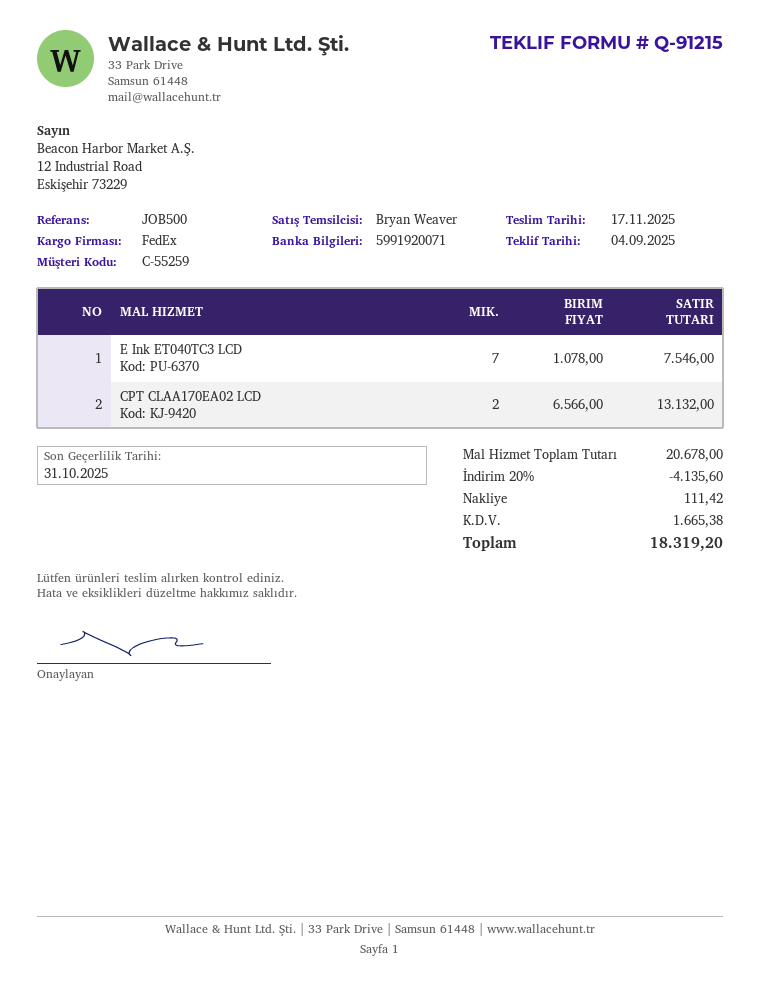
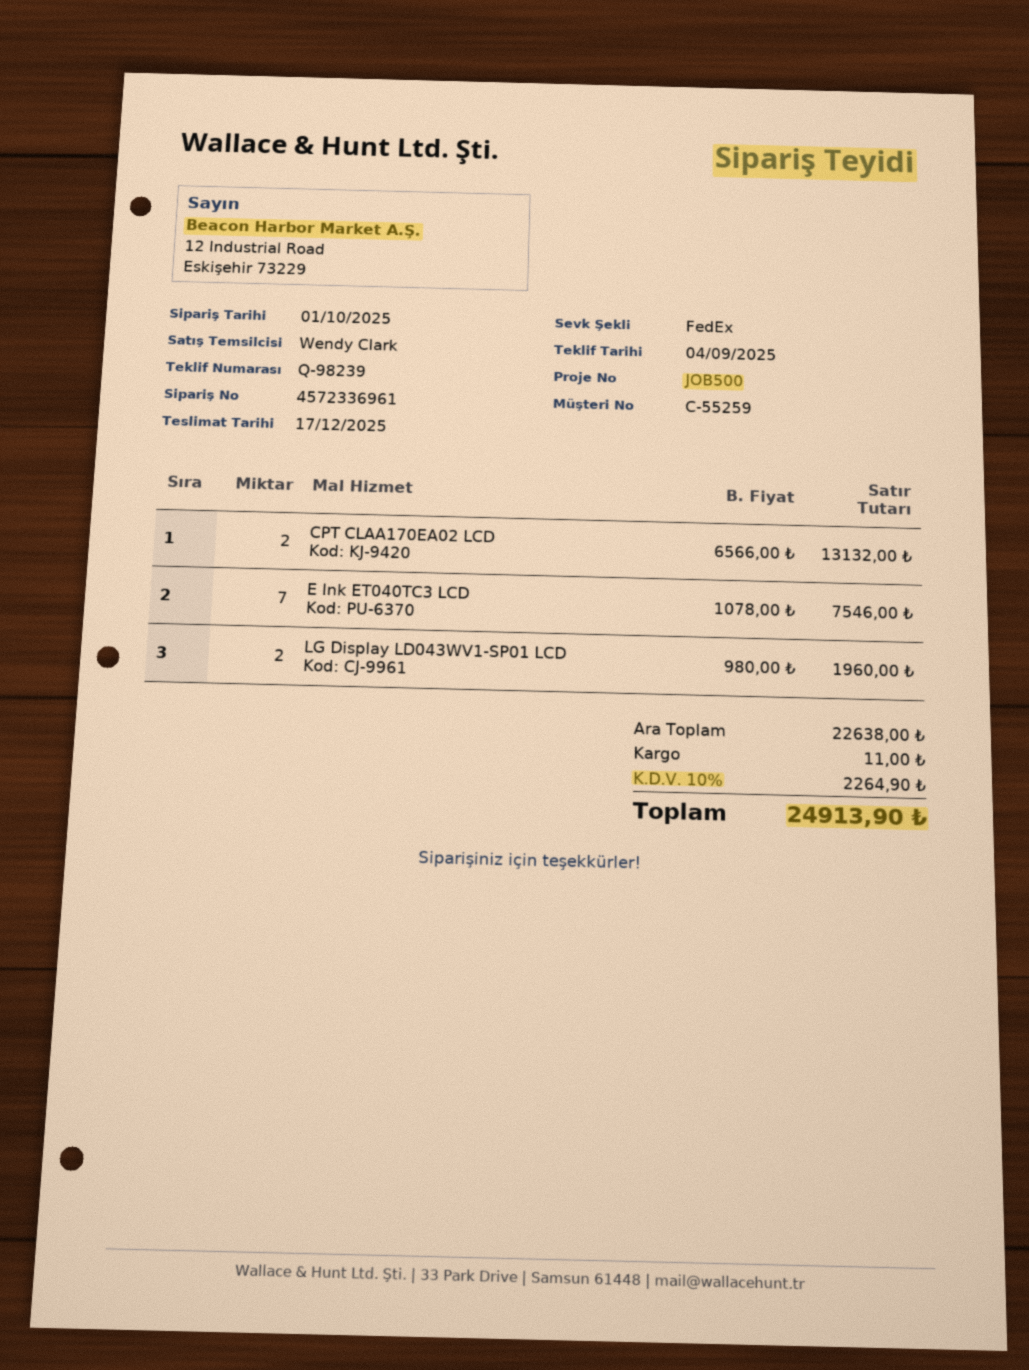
quote number: Q-91215 -> Q-98239
delivery date: 2025-11-17 -> 2025-12-17
sales rep: Bryan Weaver -> Wendy Clark
LG Display LD043WV1-SP01 LCD: none -> 2 x 980.00 = 1960.00
subtotal: 20678.00 -> 22638.00
discount: 20% = 4135.60 -> none
shipping: 111.42 -> 11.00
tax: 1665.38 -> 2264.90
total: 18319.20 -> 24913.90

